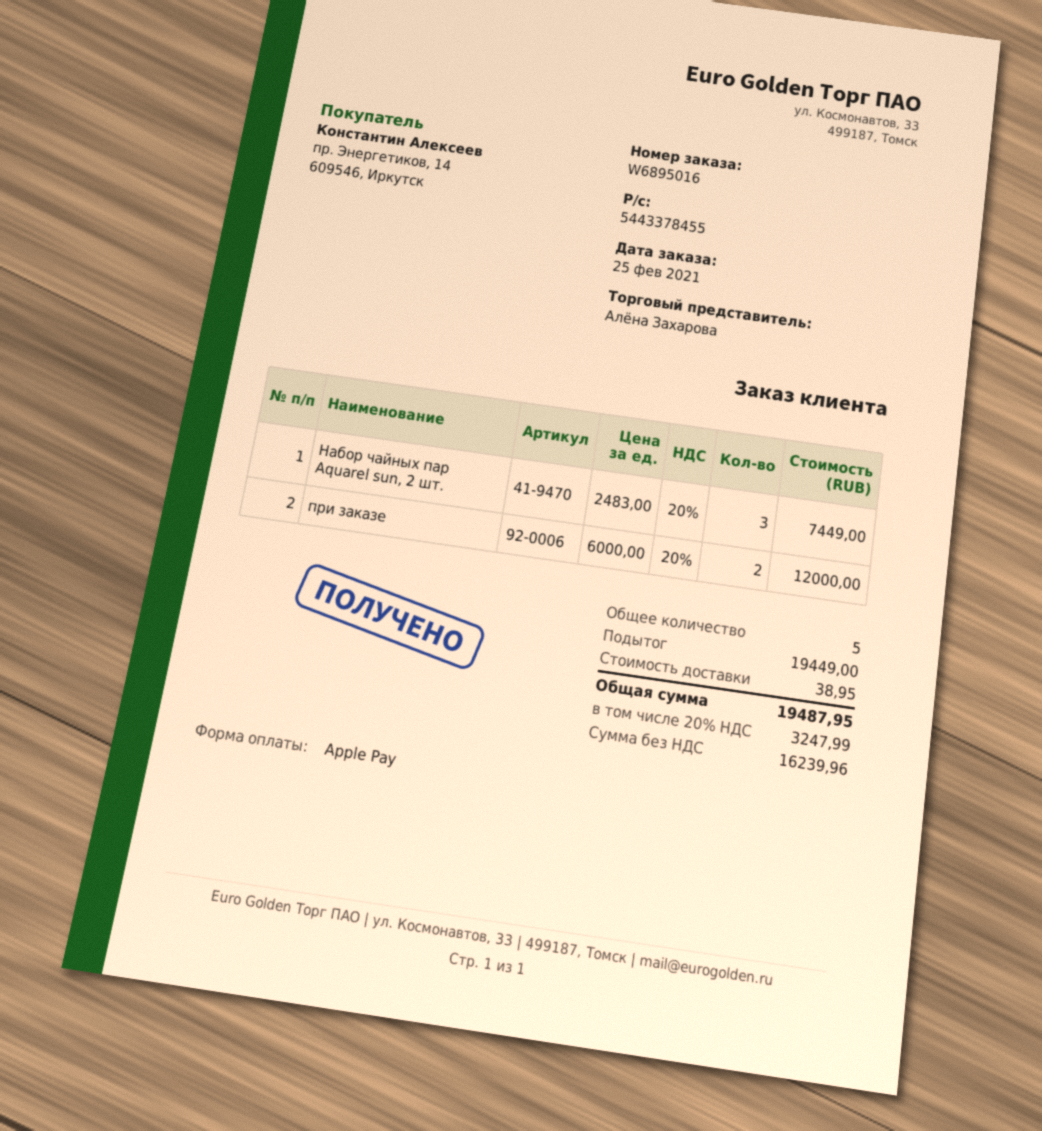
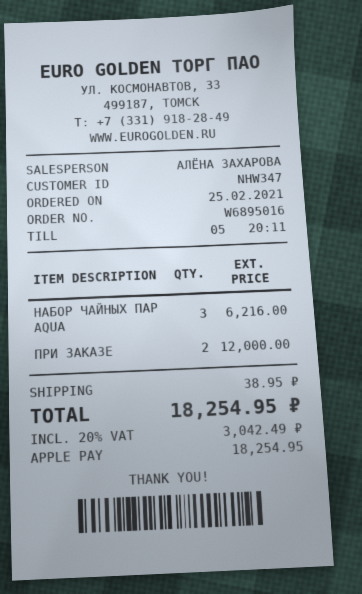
Набор чайных пар Aquarel sun, 2 шт.: 3 for 7449.00 -> 3 for 6216.00
tax: 20% = 3247.99 -> 20% = 3042.49
total: 19487.95 -> 18254.95

